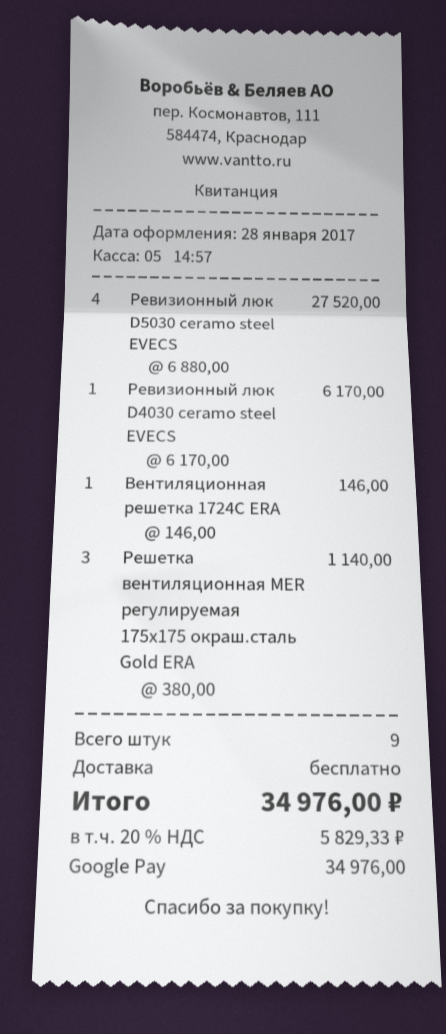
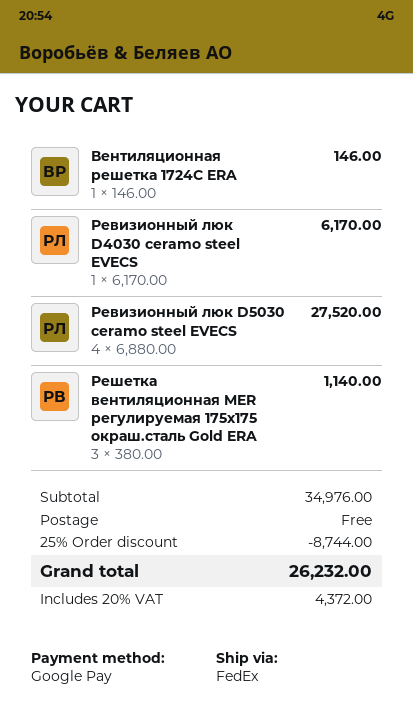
discount: none -> 25% = 8744.00
tax: 20% = 5829.33 -> 20% = 4372.00
total: 34976.00 -> 26232.00

